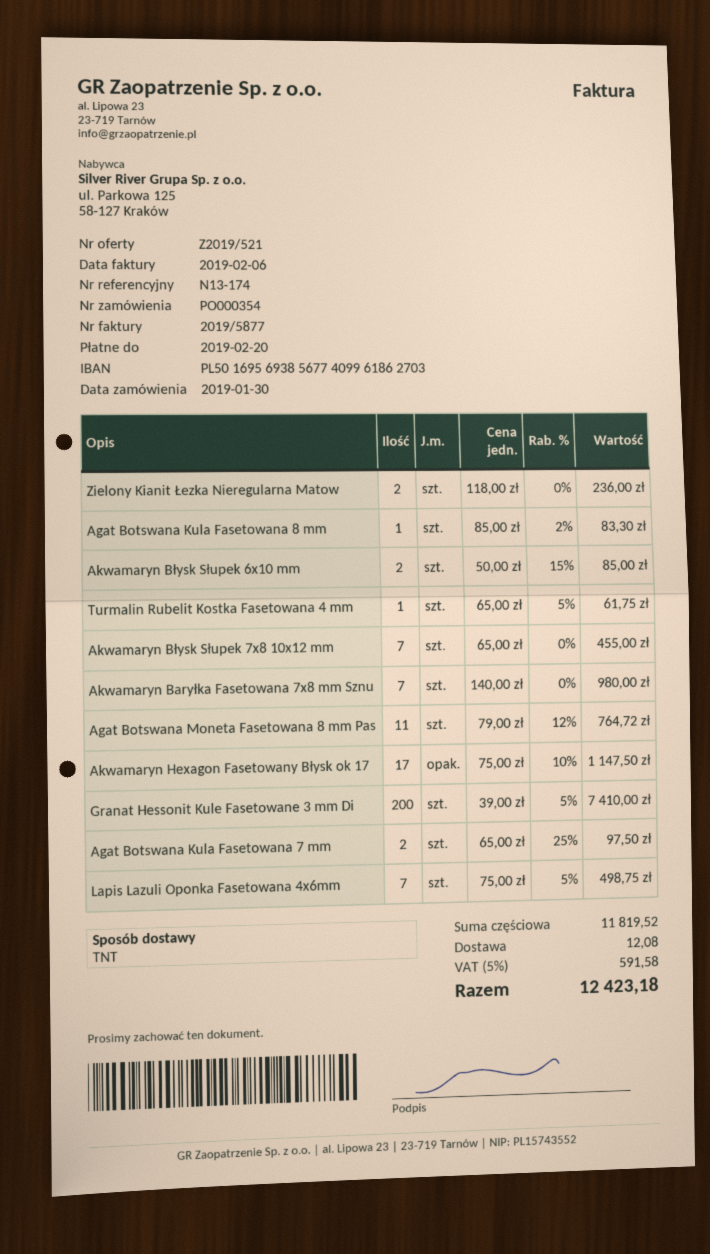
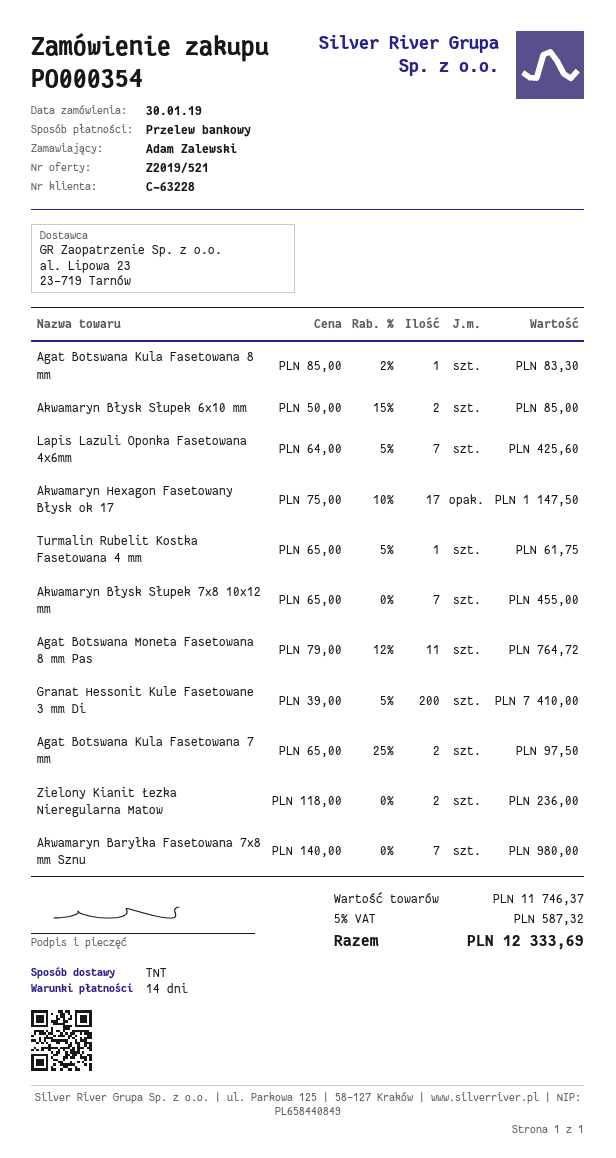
Lapis Lazuli Oponka Fasetowana 4x6mm: 7 x 75.00 - 5% = 498.75 -> 7 x 64.00 - 5% = 425.60
subtotal: 11819.52 -> 11746.37
shipping: 12.08 -> none
tax: 5% = 591.58 -> 5% = 587.32
total: 12423.18 -> 12333.69

